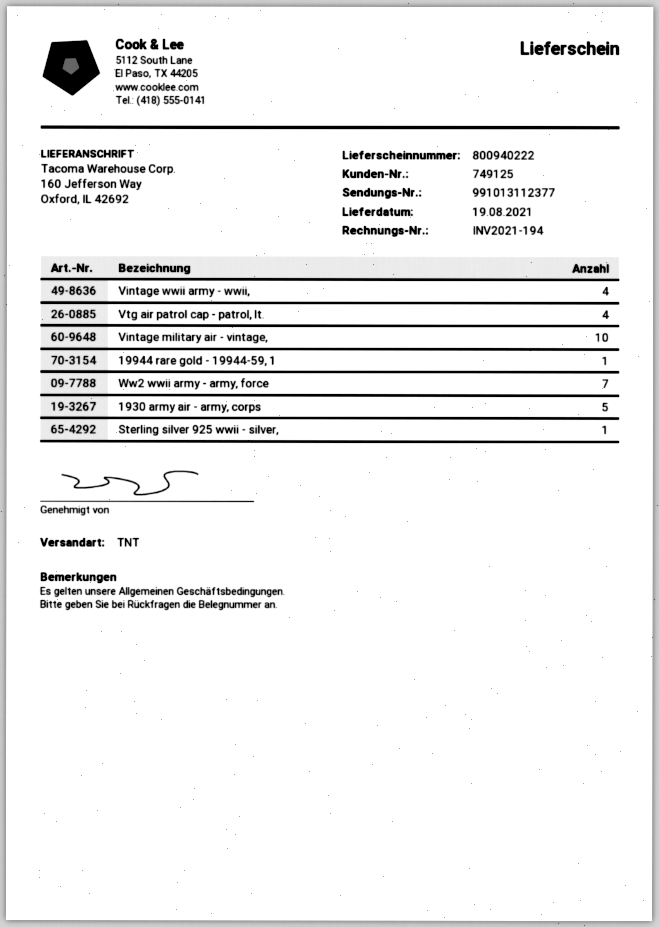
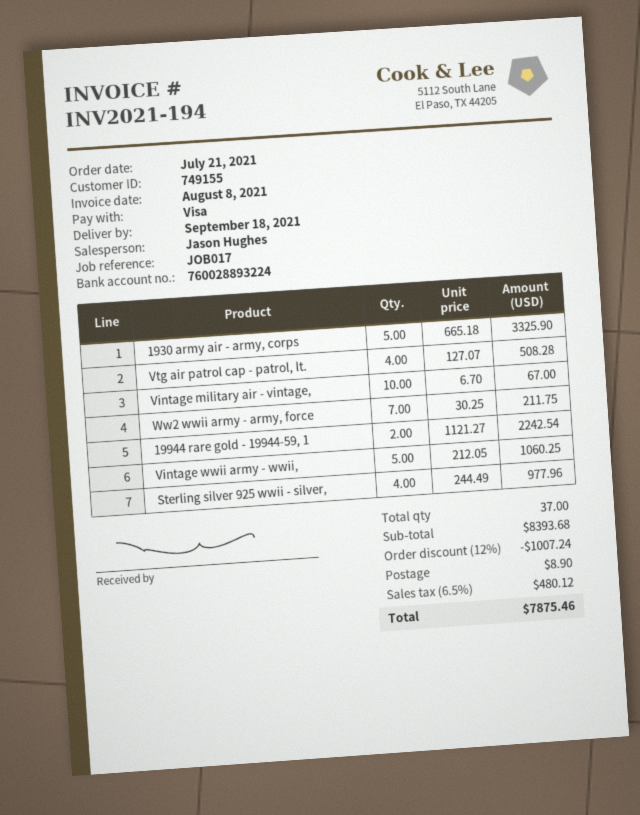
delivery date: 2021-08-19 -> 2021-09-18
customer number: 749125 -> 749155
Vintage wwii army - wwii,: 4 -> 5
19944 rare gold - 19944-59, 1: 1 -> 2
Sterling silver 925 wwii - silver,: 1 -> 4

